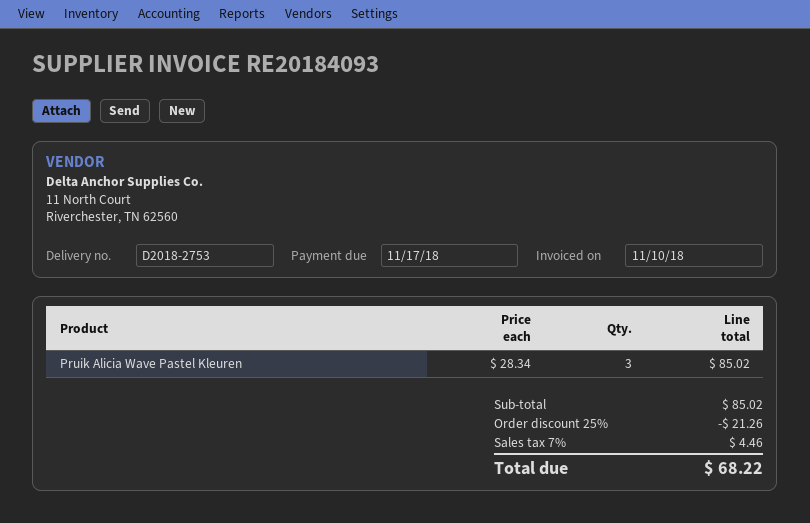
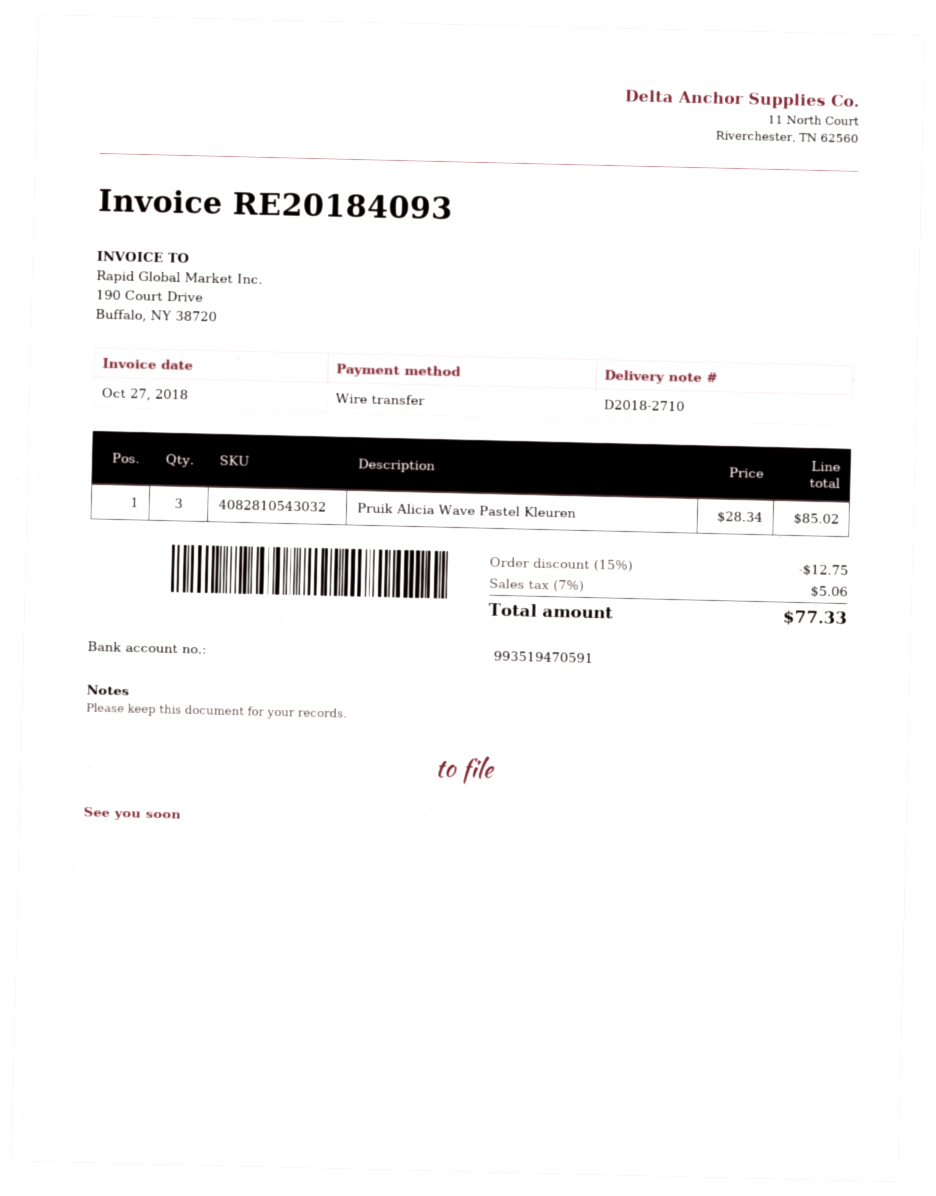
delivery note number: D2018-2753 -> D2018-2710
invoice date: 2018-11-10 -> 2018-10-27
discount: 25% = 21.26 -> 15% = 12.75
tax: 7% = 4.46 -> 7% = 5.06
total: 68.22 -> 77.33

